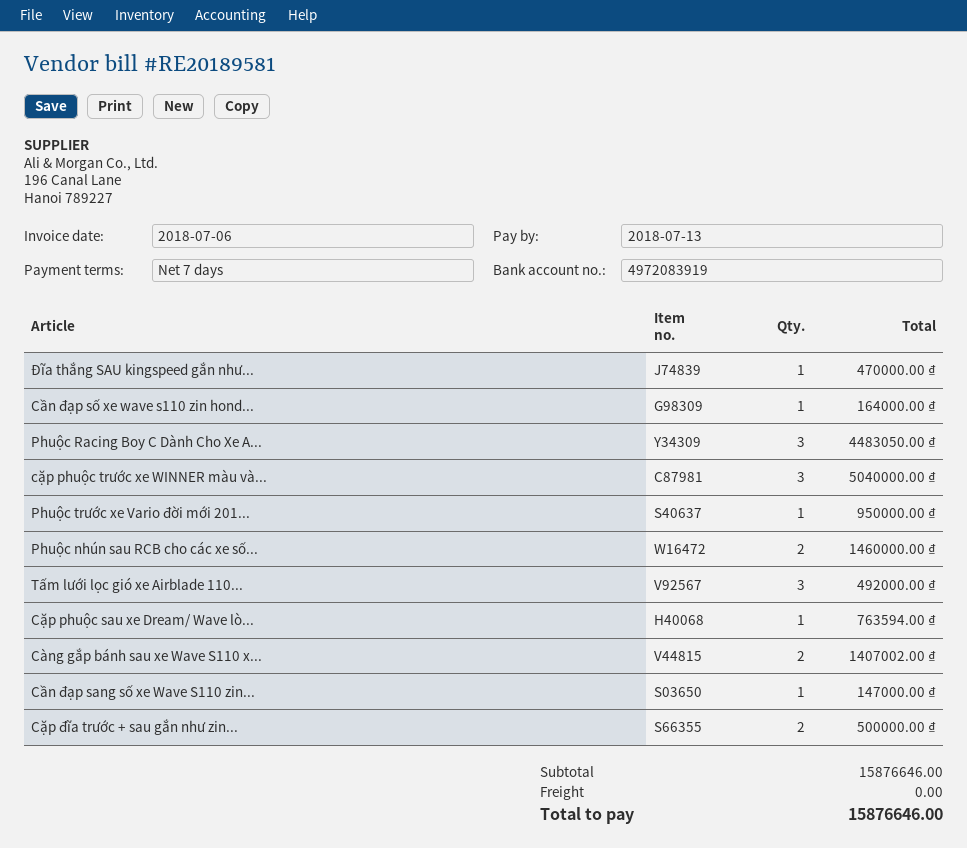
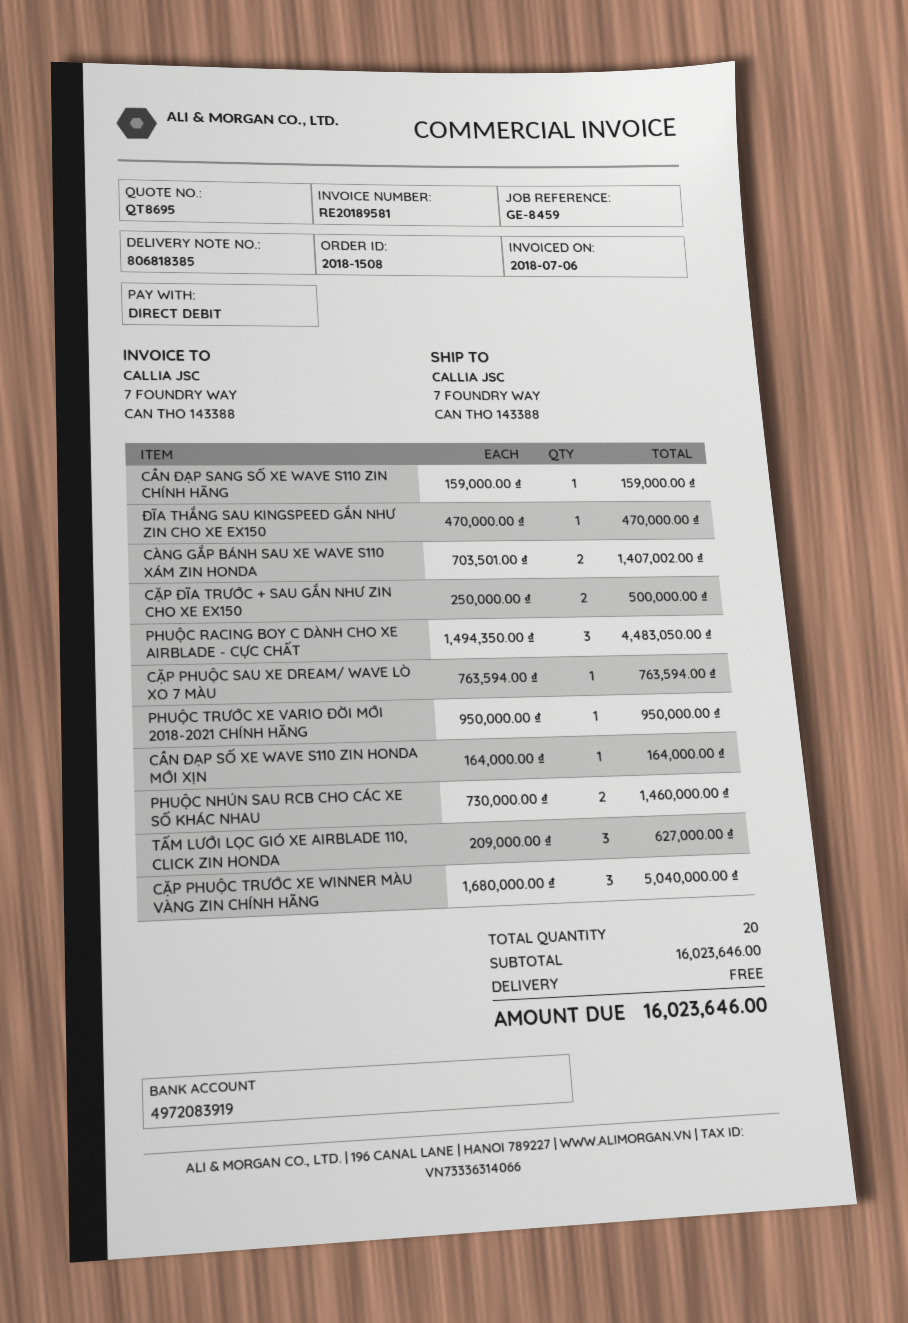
Tấm lưới lọc gió xe Airblade 110...: 3 for 492000.00 -> 3 for 627000.00
Cần đạp sang số xe Wave S110 zin...: 1 for 147000.00 -> 1 for 159000.00
subtotal: 15876646.00 -> 16023646.00
total: 15876646.00 -> 16023646.00

